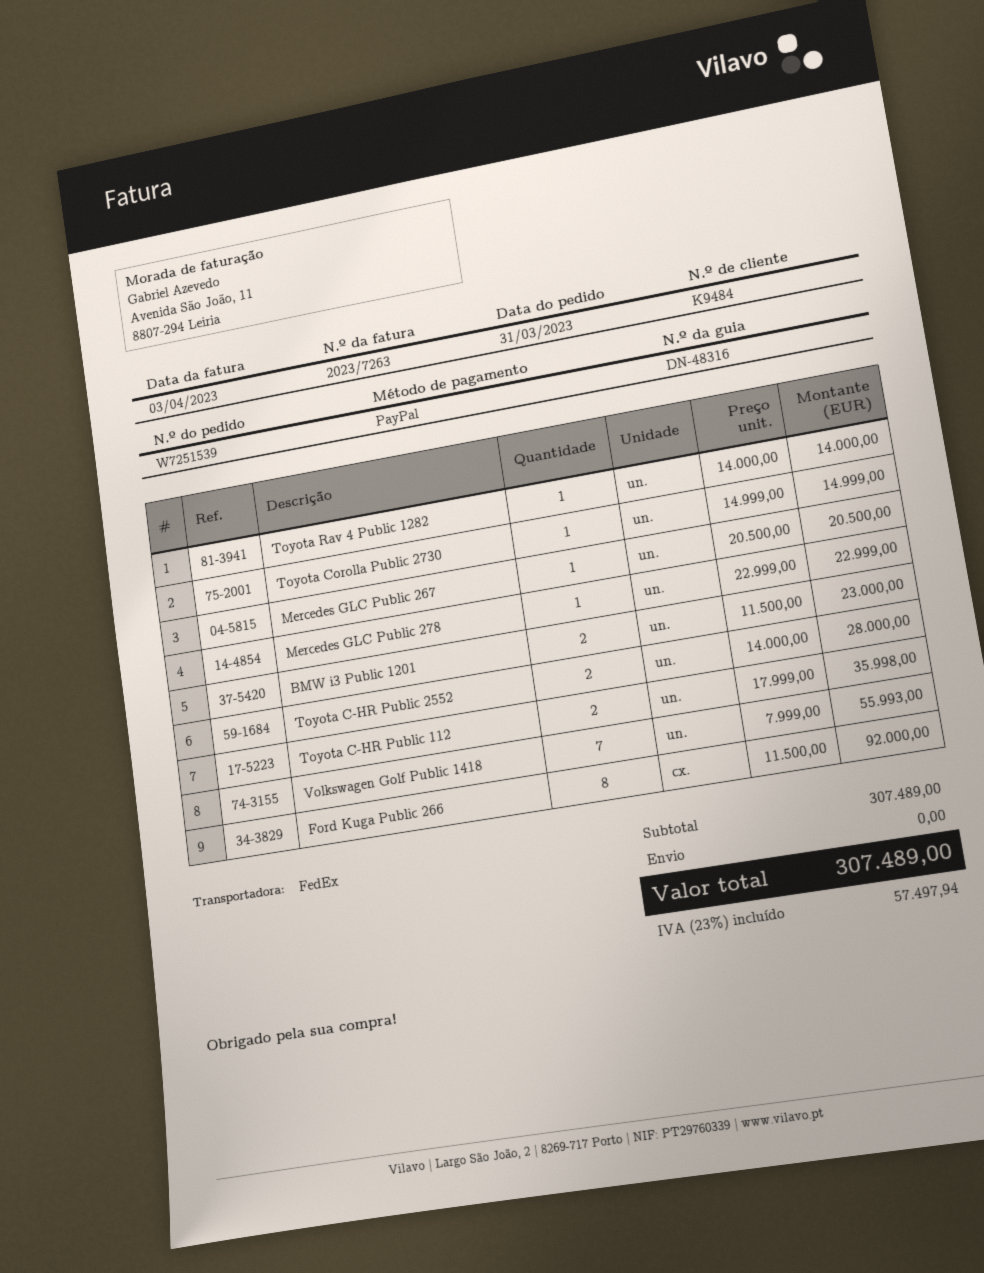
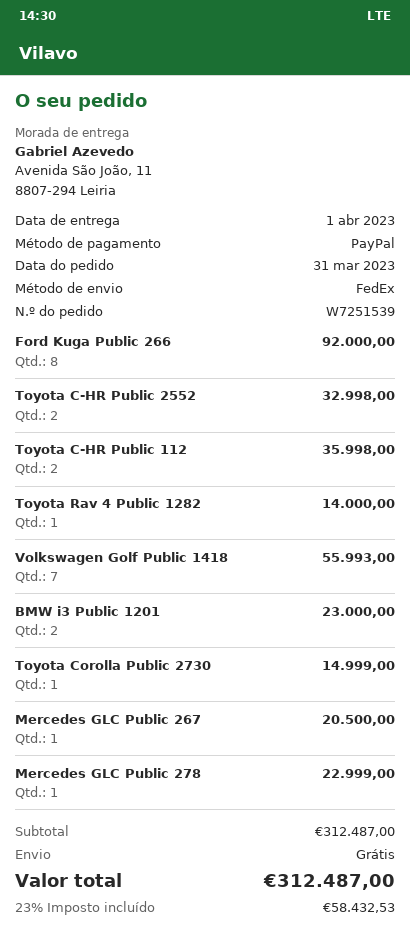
Toyota C-HR Public 2552: 2 for 28000.00 -> 2 for 32998.00
subtotal: 307489.00 -> 312487.00
tax: 23% = 57497.94 -> 23% = 58432.53
total: 307489.00 -> 312487.00

